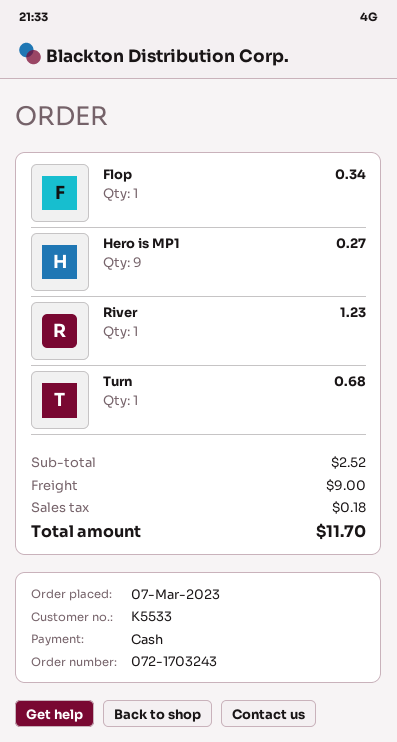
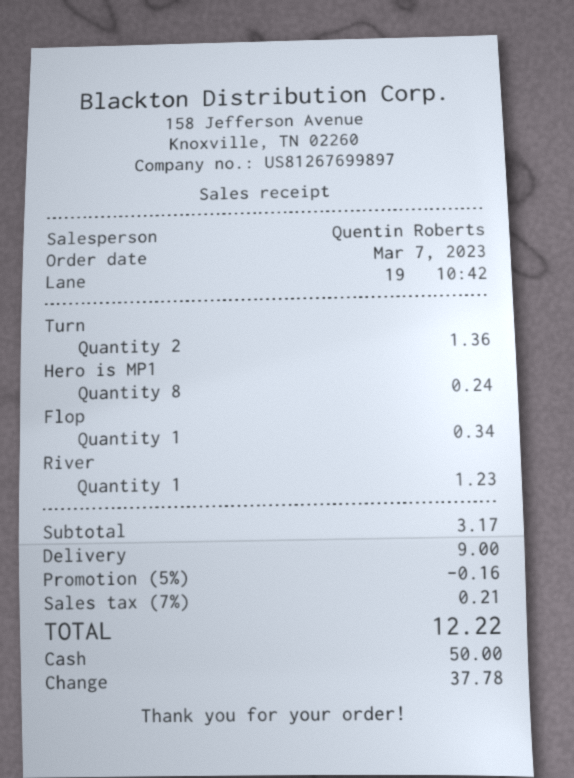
Hero is MP1: 9 for 0.27 -> 8 for 0.24
Turn: 1 for 0.68 -> 2 for 1.36
subtotal: 2.52 -> 3.17
discount: none -> 5% = 0.16
tax: 0.18 -> 0.21
total: 11.70 -> 12.22

